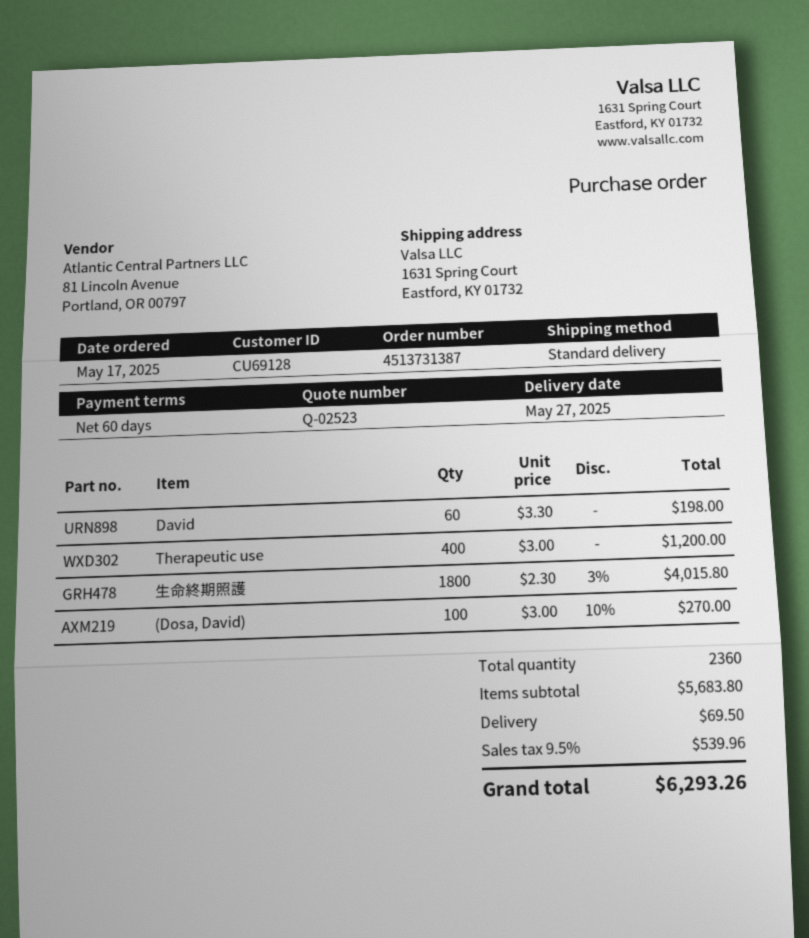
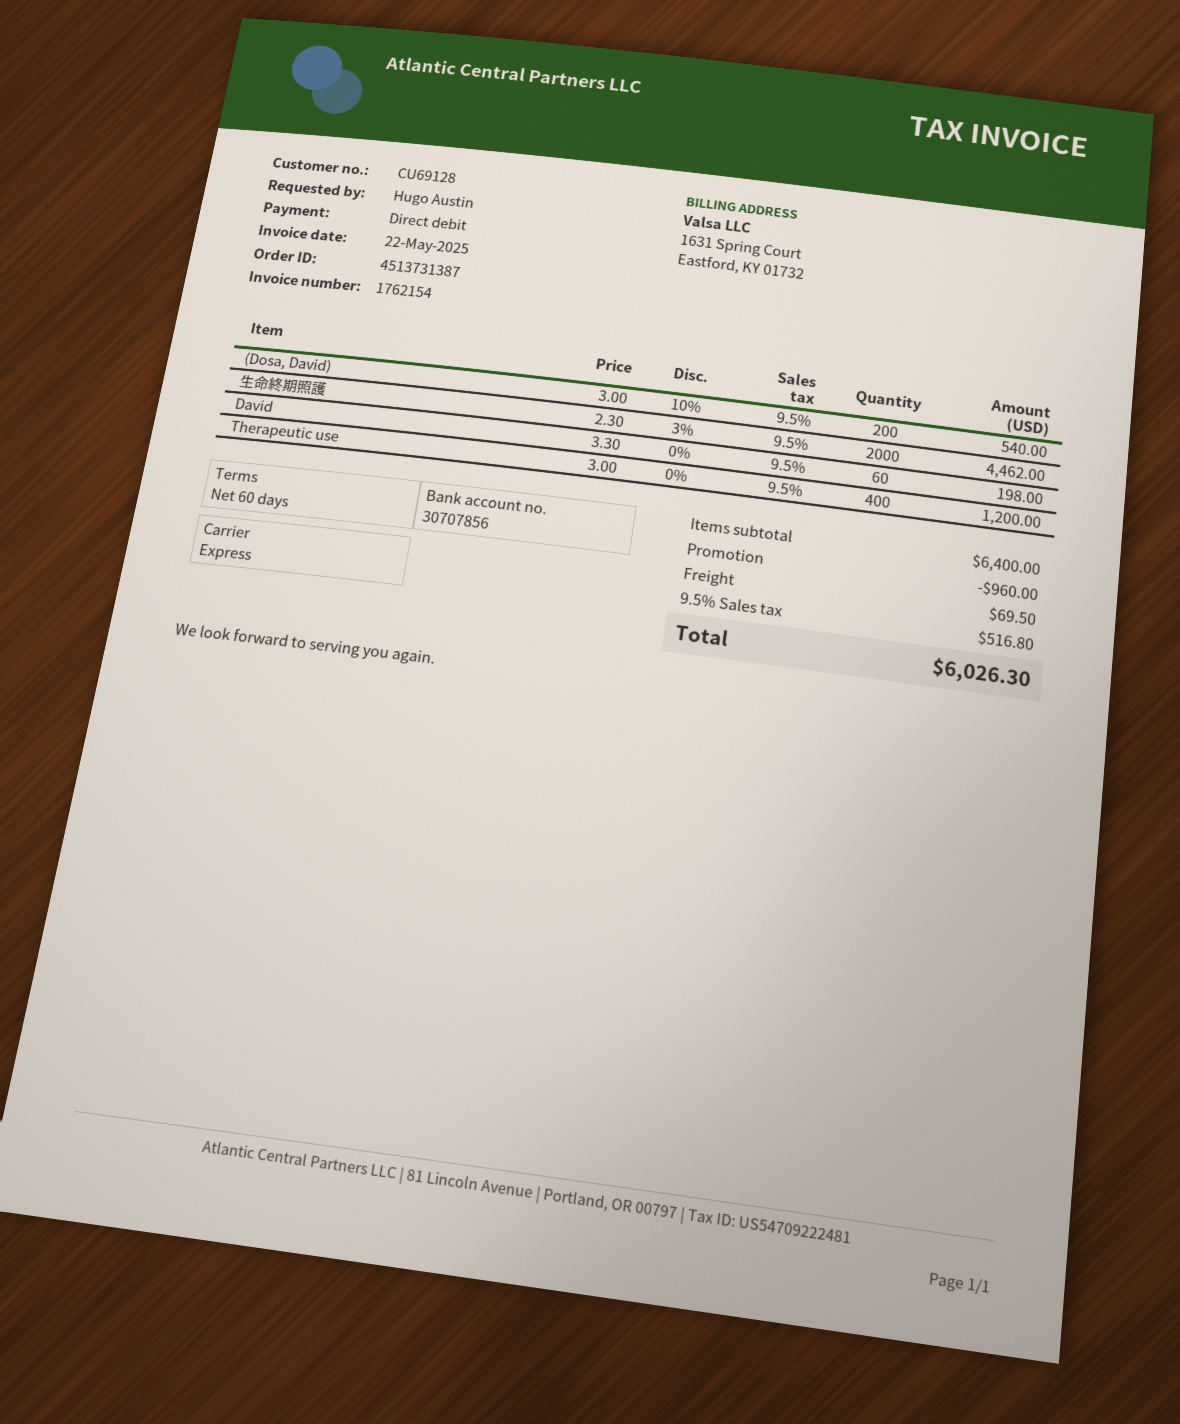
shipping method: standard -> express
生命終期照護: 1800 x 2.30 - 3% = 4015.80 -> 2000 x 2.30 - 3% = 4462.00
(Dosa, David): 100 x 3.00 - 10% = 270.00 -> 200 x 3.00 - 10% = 540.00
subtotal: 5683.80 -> 6400.00
discount: none -> 960.00
tax: 9.5% = 539.96 -> 9.5% = 516.80
total: 6293.26 -> 6026.30

